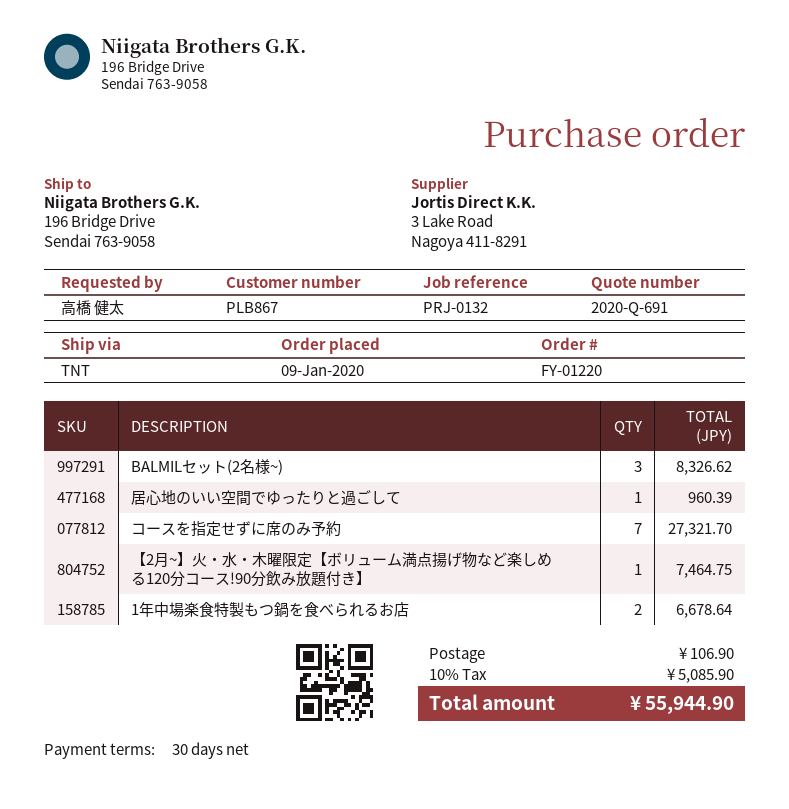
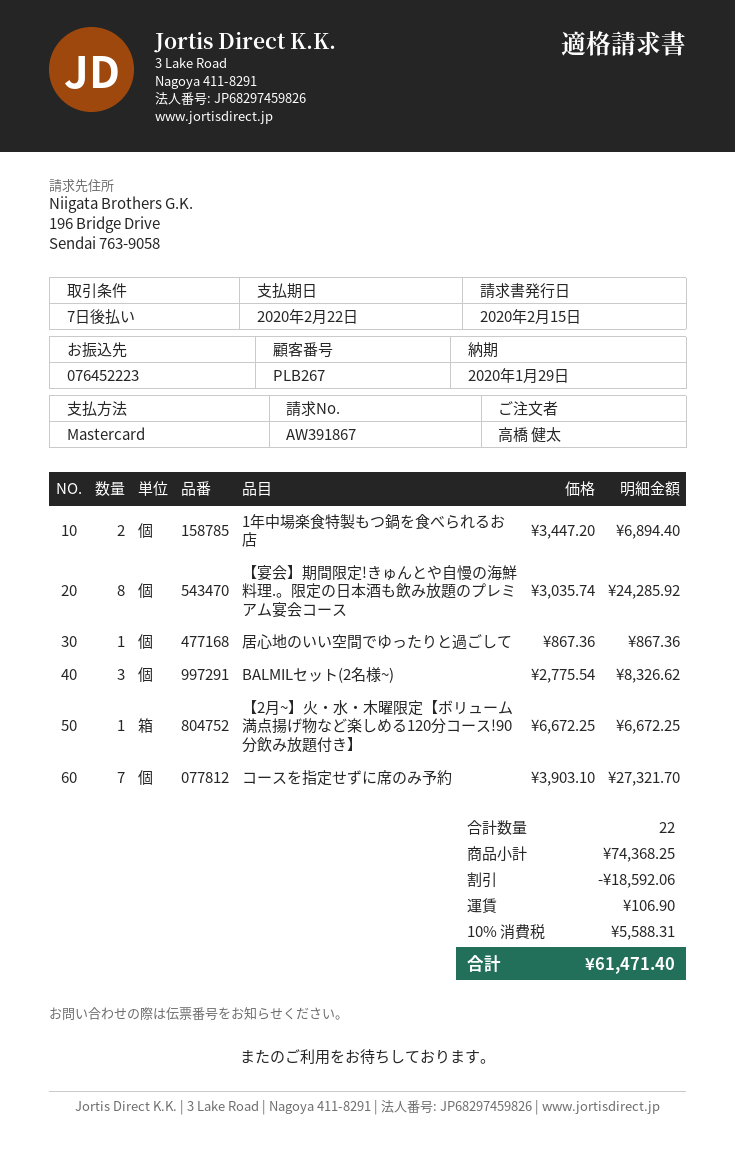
payment terms: 30 days -> 7 days
customer number: PLB867 -> PLB267
居心地のいい空間でゆったりと過ごして: 1 for 960.39 -> 1 for 867.36
【2月~】火・水・木曜限定【ボリューム満点揚げ物など楽しめる120分コース!90分飲み放題付き】: 1 for 7464.75 -> 1 for 6672.25
1年中場楽食特製もつ鍋を食べられるお店: 2 for 6678.64 -> 2 for 6894.40
【宴会】期間限定!きゅんとや自慢の海鮮料理.。限定の日本酒も飲み放題のプレミアム宴会コース: none -> 8 for 24285.92
discount: none -> 18592.06
tax: 10% = 5085.90 -> 10% = 5588.31
total: 55944.90 -> 61471.40

